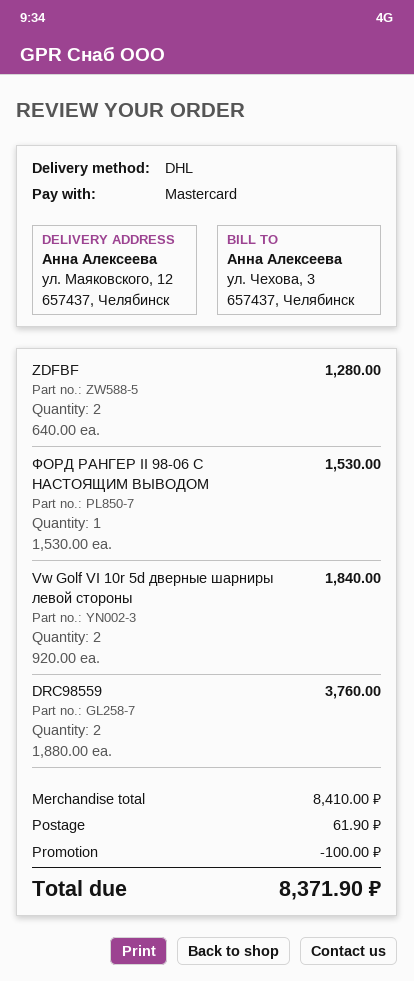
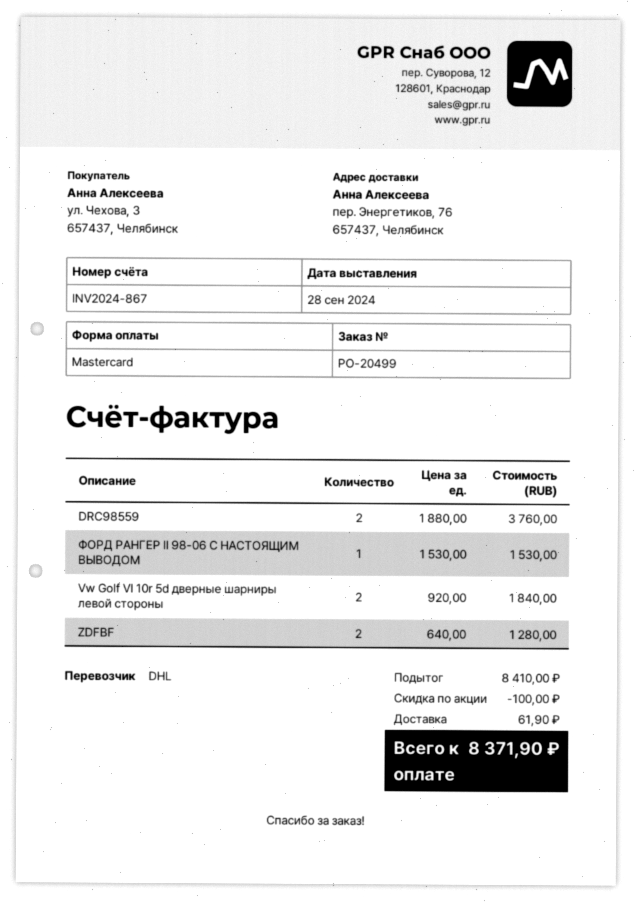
ship to: ул. Маяковского, 12, 657437, Челябинск -> пер. Энергетиков, 76, 657437, Челябинск

